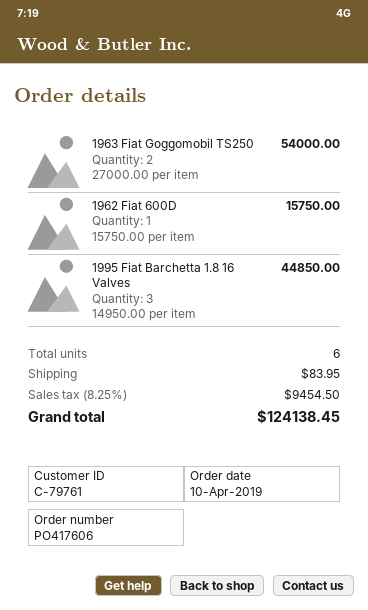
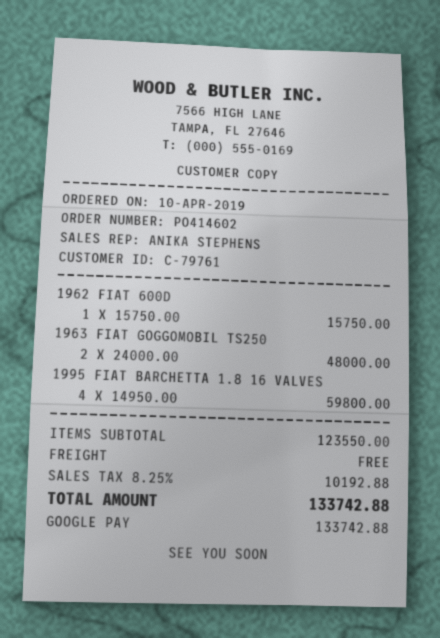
order number: PO417606 -> PO414602
1963 Fiat Goggomobil TS250: 2 x 27000.00 = 54000.00 -> 2 x 24000.00 = 48000.00
1995 Fiat Barchetta 1.8 16 Valves: 3 x 14950.00 = 44850.00 -> 4 x 14950.00 = 59800.00
shipping: 83.95 -> 0.00
tax: 8.25% = 9454.50 -> 8.25% = 10192.88
total: 124138.45 -> 133742.88

